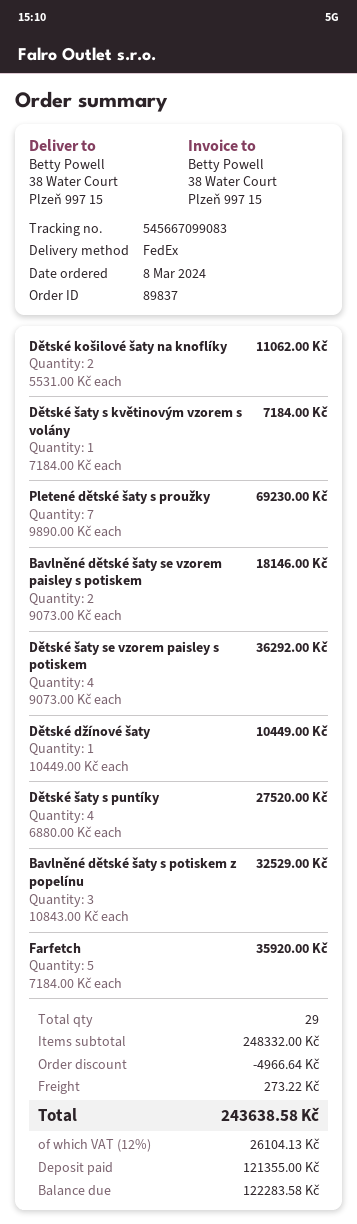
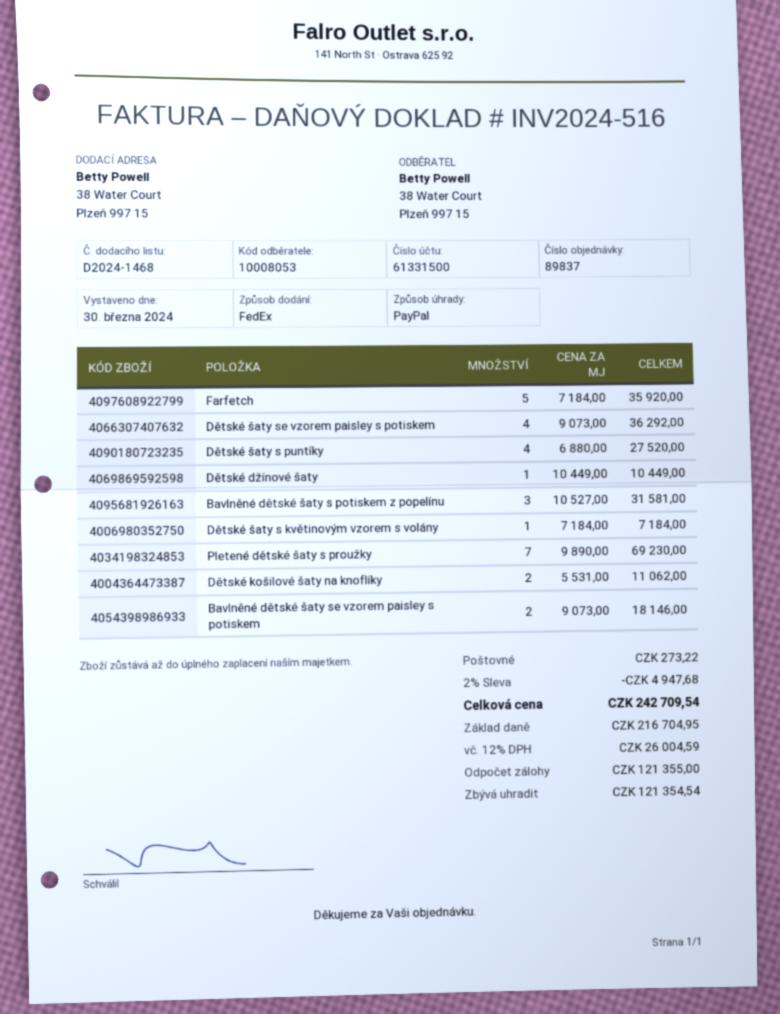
Bavlněné dětské šaty s potiskem z popelínu: 3 x 10843.00 = 32529.00 -> 3 x 10527.00 = 31581.00
discount: 4966.64 -> 4947.68
tax: 12% = 26104.13 -> 12% = 26004.59
total: 243638.58 -> 242709.54
balance: 122283.58 -> 121354.54

